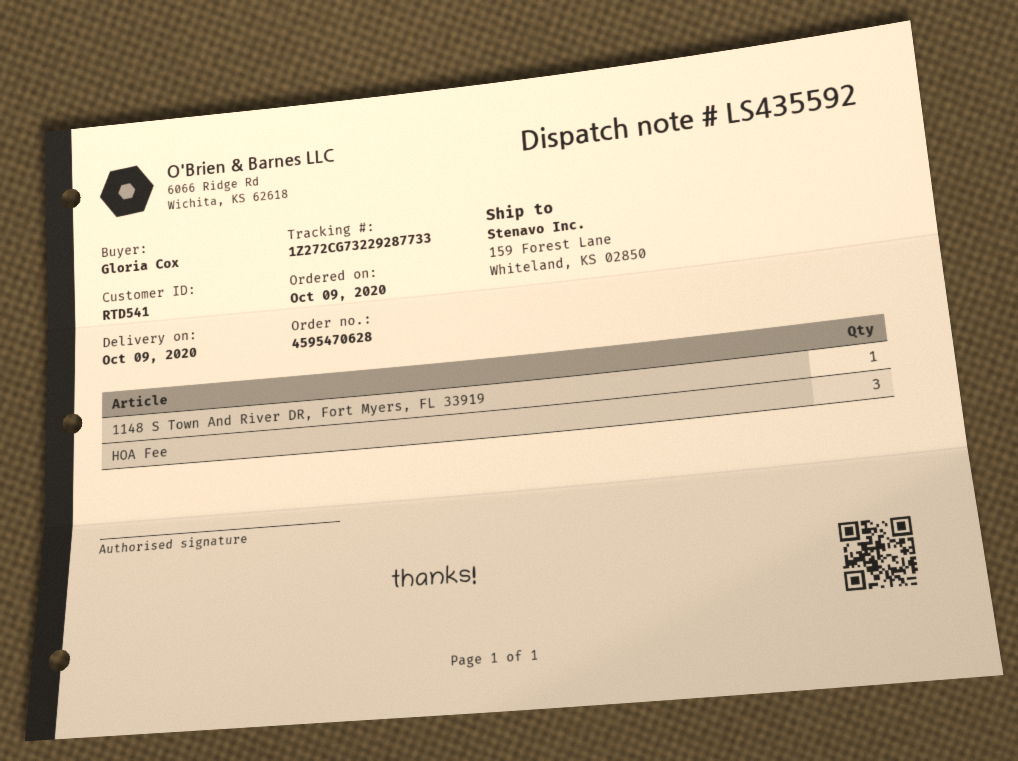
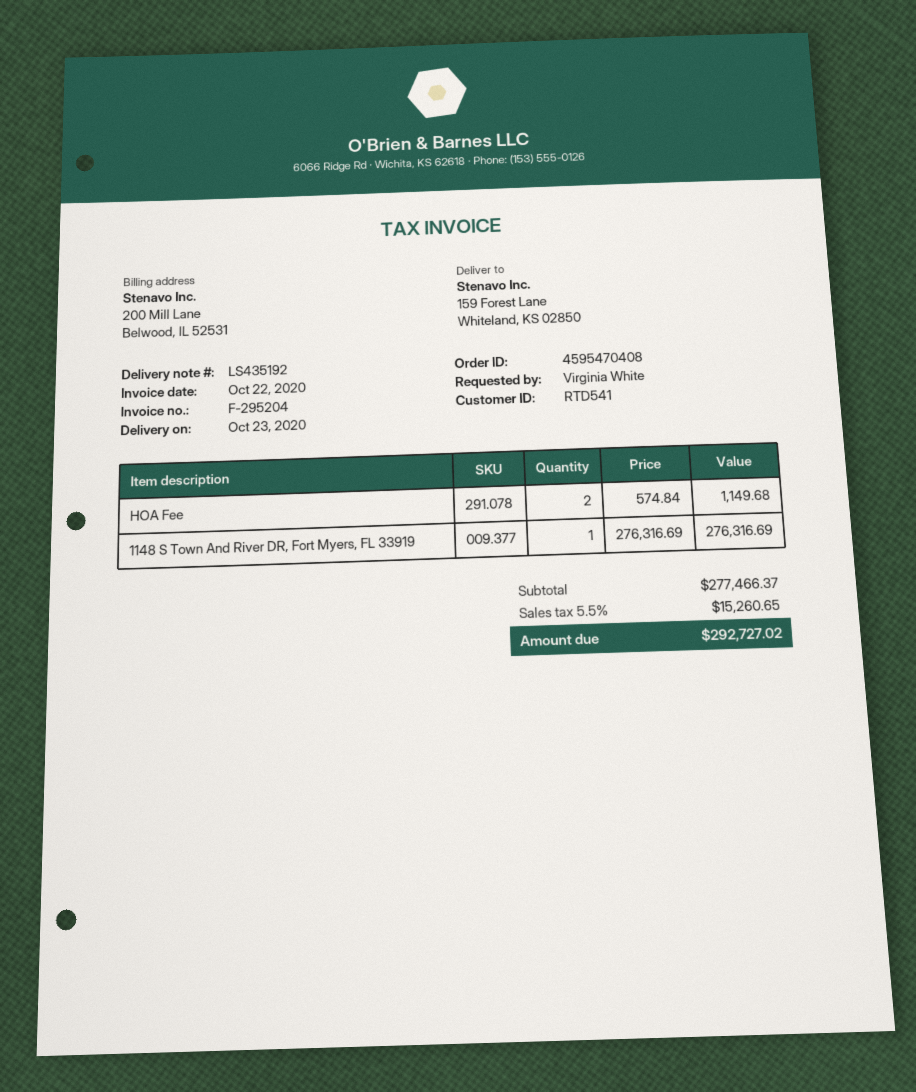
order number: 4595470628 -> 4595470408
delivery note number: LS435592 -> LS435192
delivery date: 2020-10-09 -> 2020-10-23
ordered by: Gloria Cox -> Virginia White
HOA Fee: 3 -> 2

